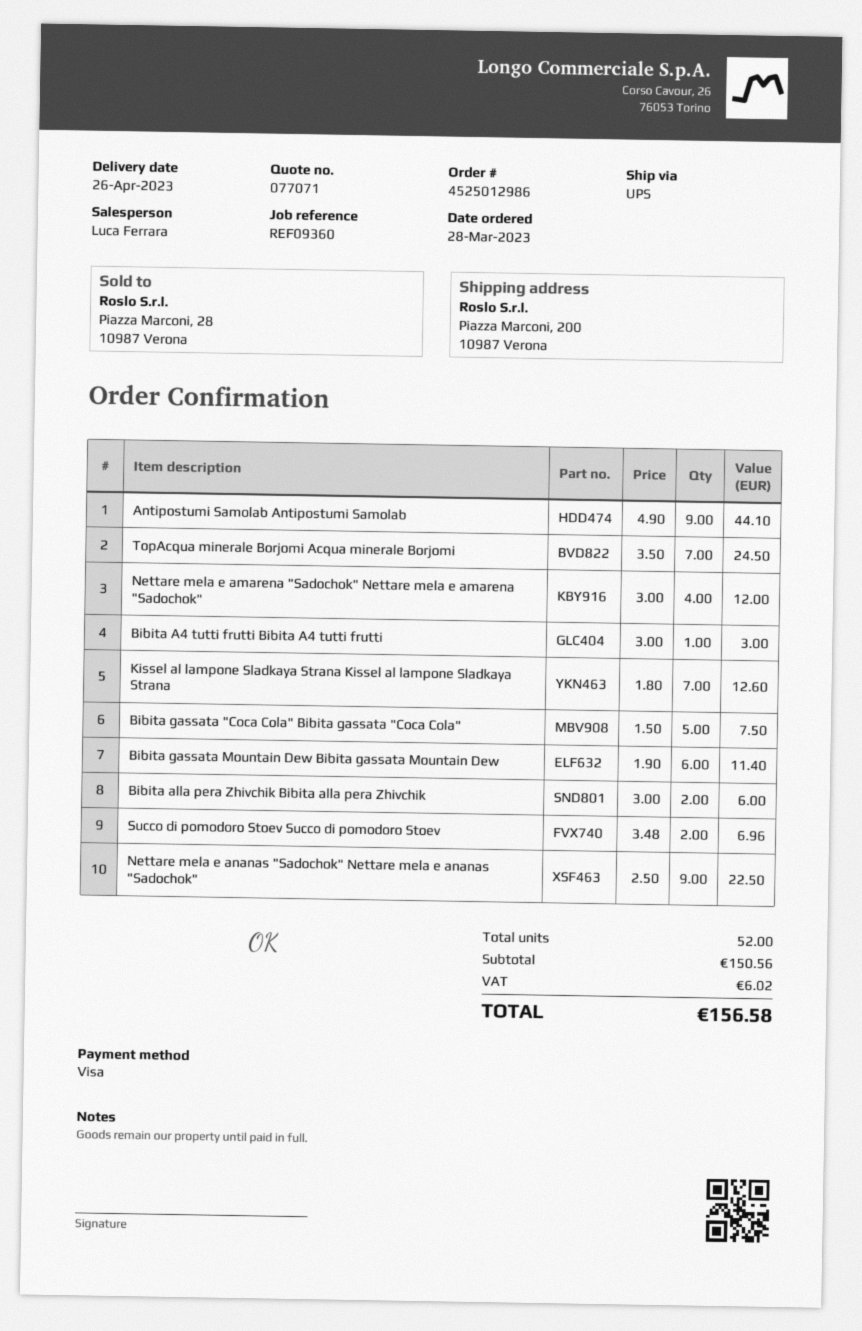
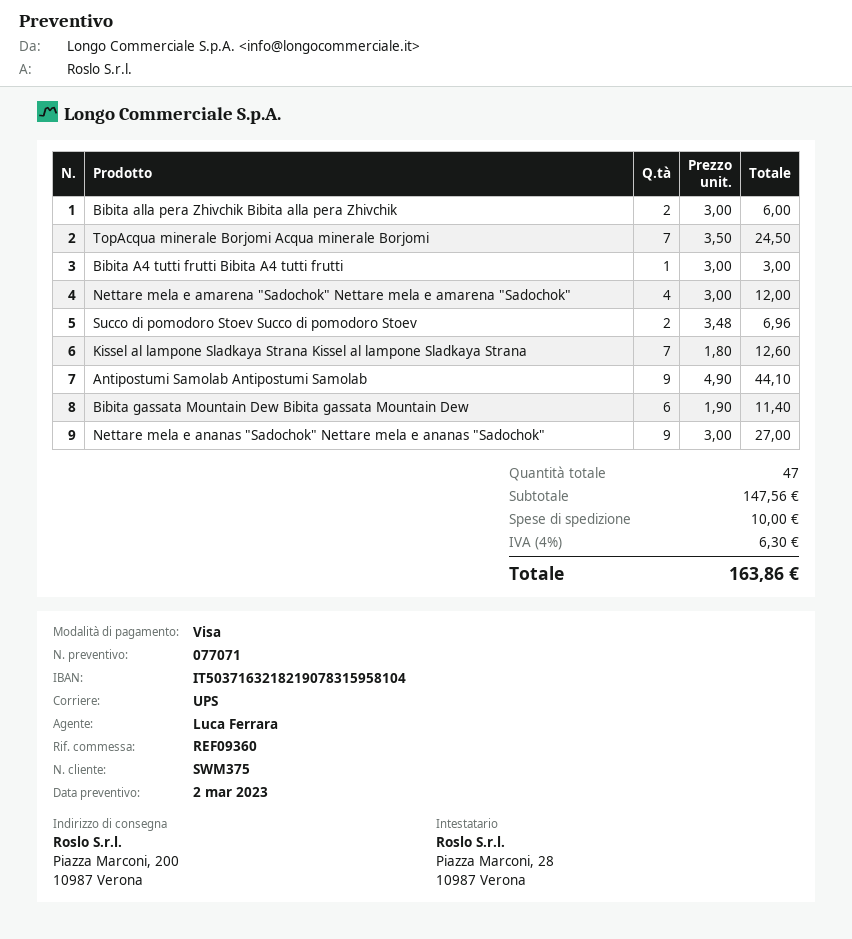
Bibita gassata "Coca Cola" Bibita gassata "Coca Cola": 5 x 1.50 = 7.50 -> none
Nettare mela e ananas "Sadochok" Nettare mela e ananas "Sadochok": 9 x 2.50 = 22.50 -> 9 x 3.00 = 27.00
total quantity: 52 -> 47
subtotal: 150.56 -> 147.56
shipping: none -> 10.00
tax: 6.02 -> 6.30
total: 156.58 -> 163.86

